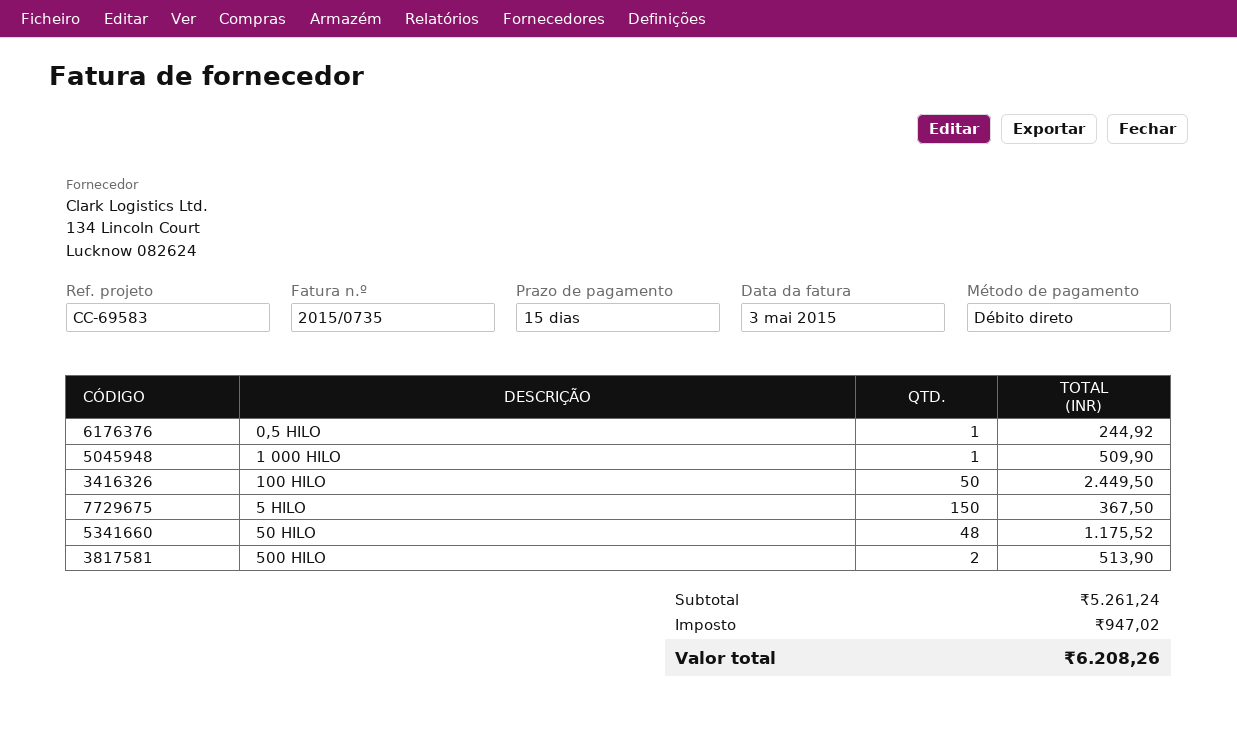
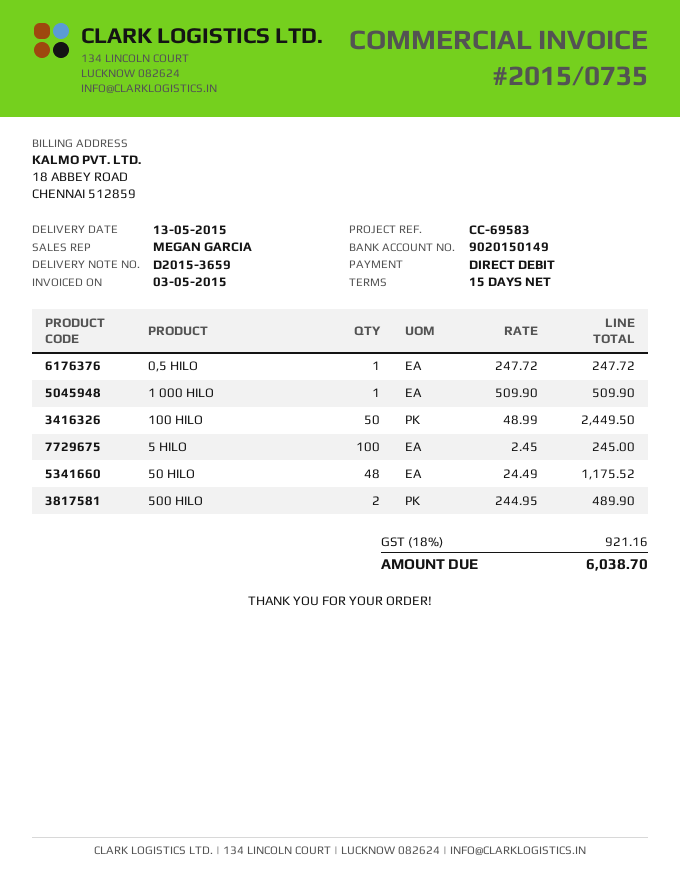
0,5 HILO: 1 for 244.92 -> 1 for 247.72
5 HILO: 150 for 367.50 -> 100 for 245.00
500 HILO: 2 for 513.90 -> 2 for 489.90
tax: 947.02 -> 921.16
total: 6208.26 -> 6038.70

